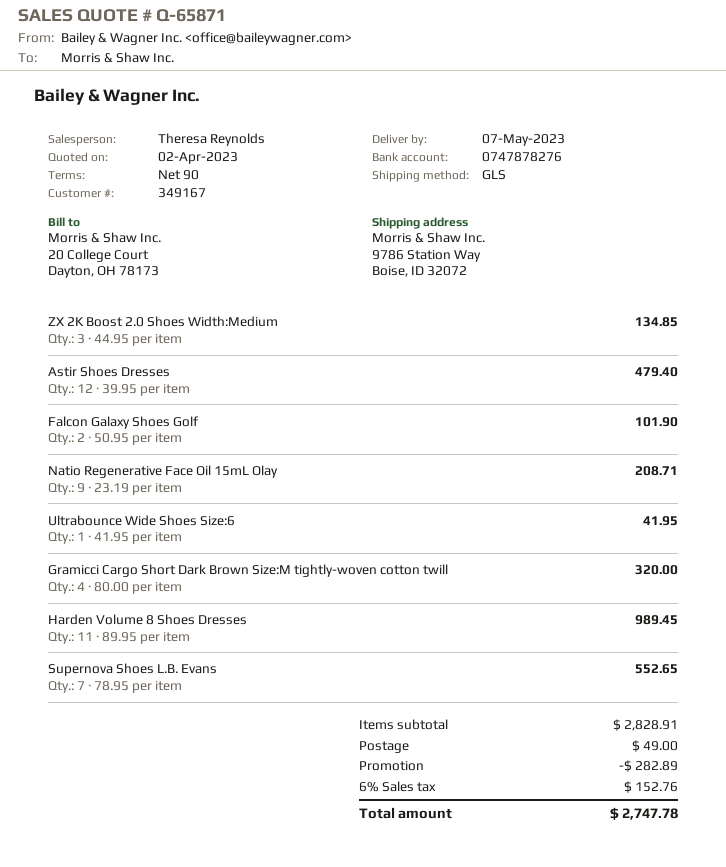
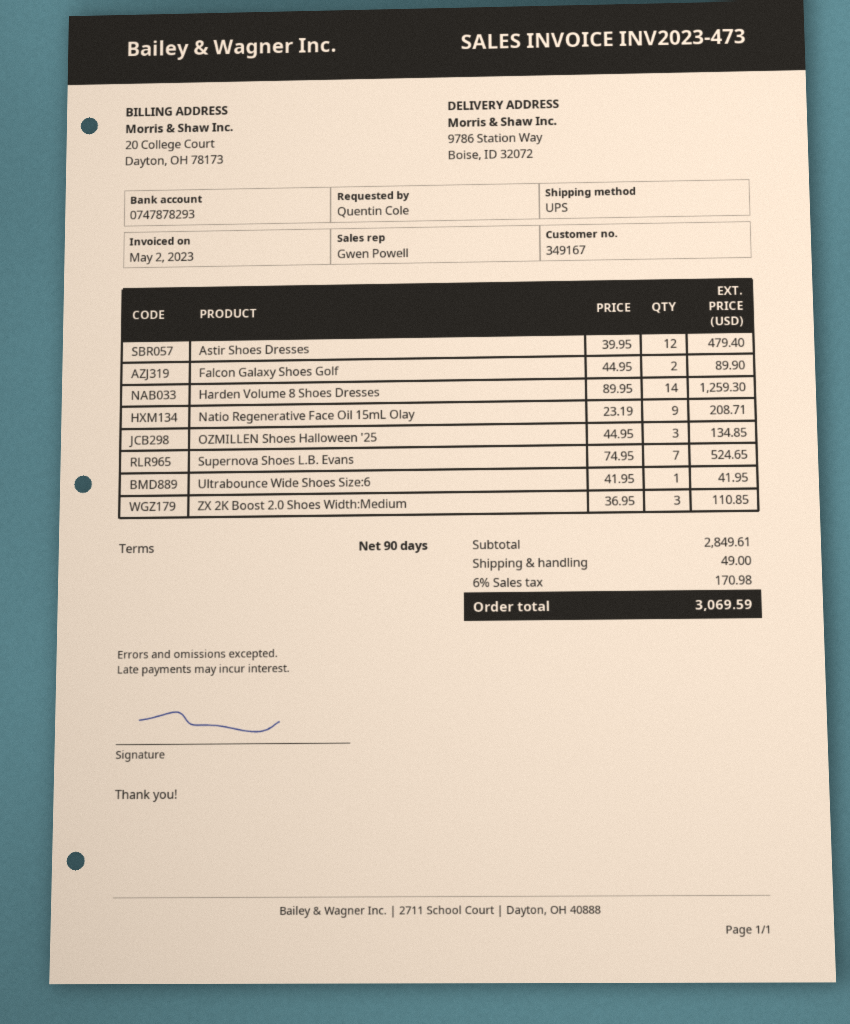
sales rep: Theresa Reynolds -> Gwen Powell
bank account: 0747878276 -> 0747878293
shipping method: GLS -> UPS
ZX 2K Boost 2.0 Shoes Width:Medium: 3 x 44.95 = 134.85 -> 3 x 36.95 = 110.85
Falcon Galaxy Shoes Golf: 2 x 50.95 = 101.90 -> 2 x 44.95 = 89.90
Gramicci Cargo Short Dark Brown Size:M tightly-woven cotton twill: 4 x 80.00 = 320.00 -> none
Harden Volume 8 Shoes Dresses: 11 x 89.95 = 989.45 -> 14 x 89.95 = 1259.30
Supernova Shoes L.B. Evans: 7 x 78.95 = 552.65 -> 7 x 74.95 = 524.65
OZMILLEN Shoes Halloween '25: none -> 3 x 44.95 = 134.85
subtotal: 2828.91 -> 2849.61
discount: 282.89 -> none
tax: 6% = 152.76 -> 6% = 170.98
total: 2747.78 -> 3069.59

